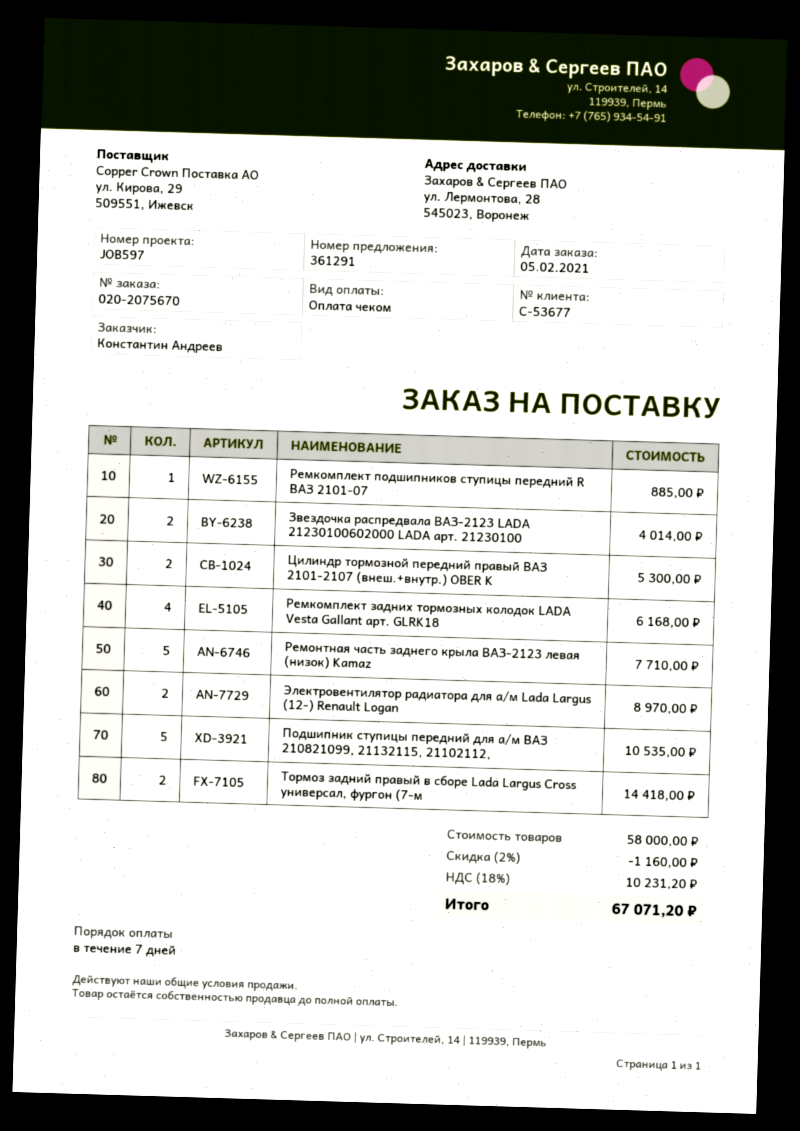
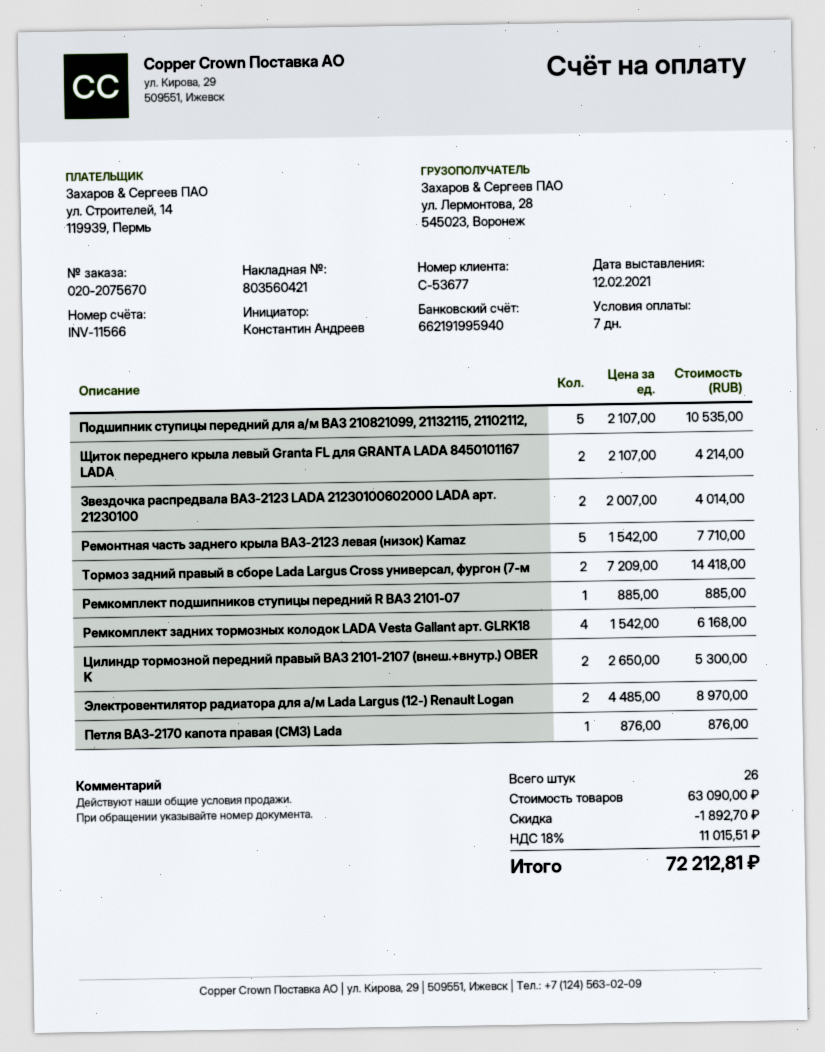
Щиток переднего крыла левый Granta FL для GRANTA LADA 8450101167 LADA: none -> 2 for 4214.00
Петля ВАЗ-2170 капота правая (СМЗ) Lada: none -> 1 for 876.00
subtotal: 58000.00 -> 63090.00
discount: 1160.00 -> 1892.70
tax: 18% = 10231.20 -> 18% = 11015.51
total: 67071.20 -> 72212.81

